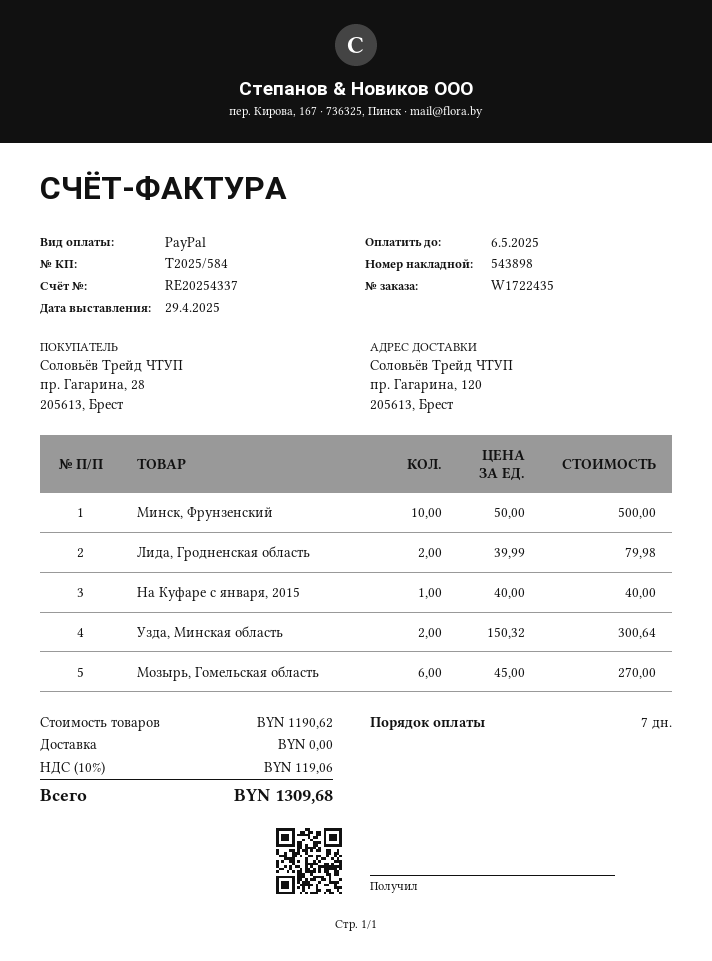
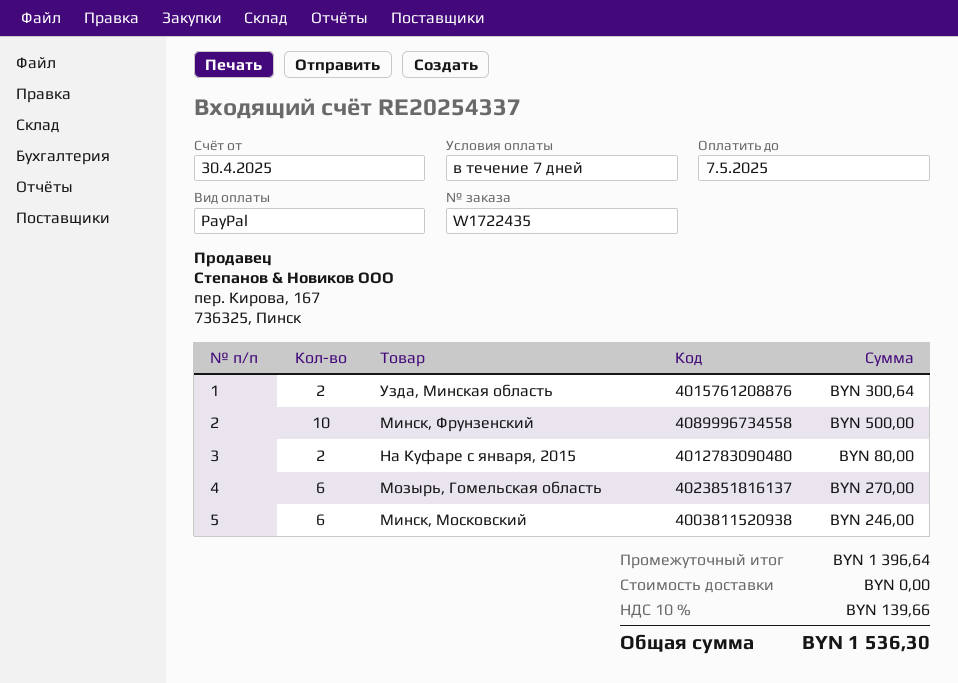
invoice date: 2025-04-29 -> 2025-04-30
due date: 2025-05-06 -> 2025-05-07
Лида, Гродненская область: 2 for 79.98 -> none
На Куфаре с января, 2015: 1 for 40.00 -> 2 for 80.00
Минск, Московский: none -> 6 for 246.00
subtotal: 1190.62 -> 1396.64
tax: 10% = 119.06 -> 10% = 139.66
total: 1309.68 -> 1536.30

